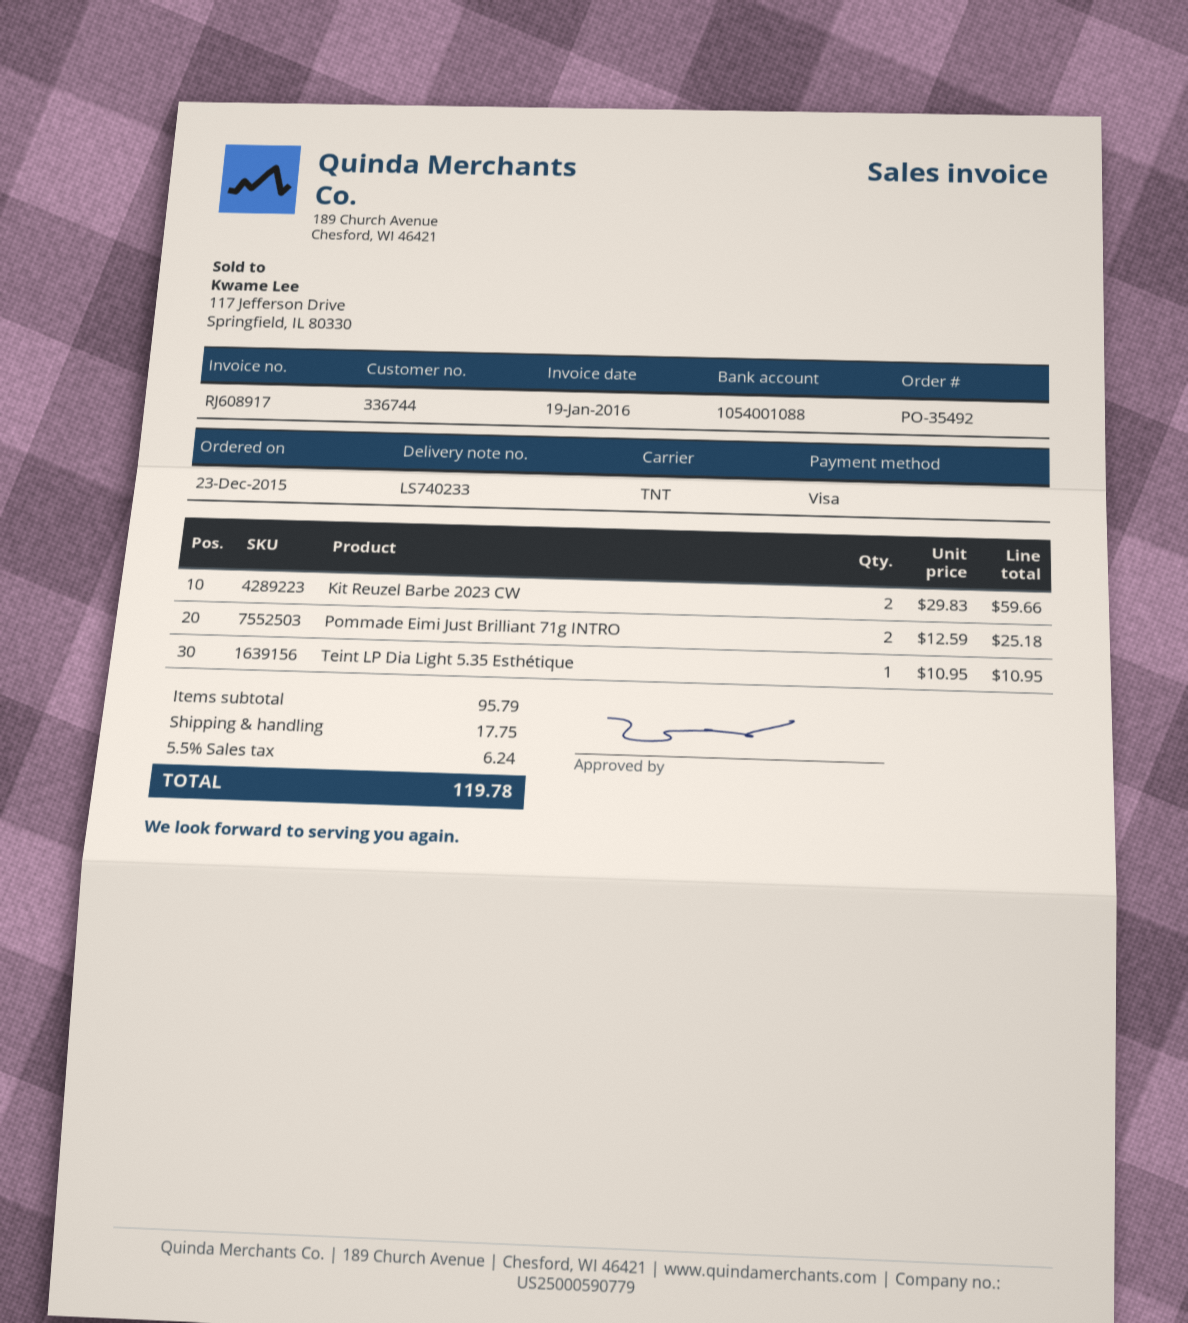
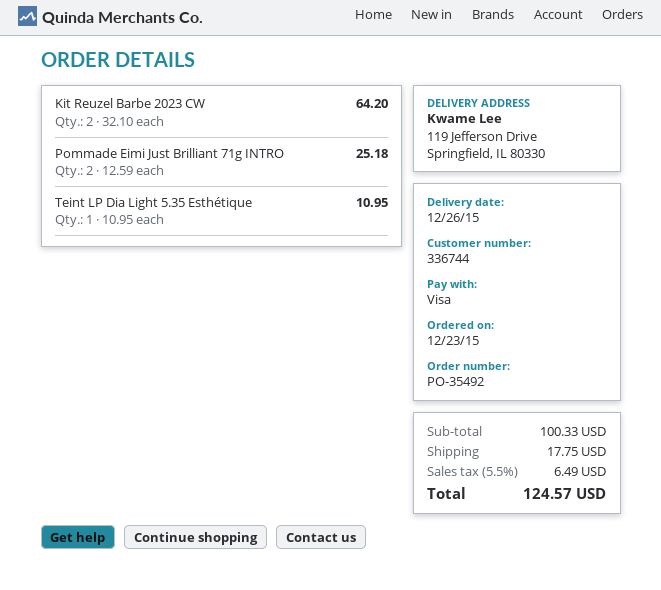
Kit Reuzel Barbe 2023 CW: 2 x 29.83 = 59.66 -> 2 x 32.10 = 64.20
subtotal: 95.79 -> 100.33
tax: 5.5% = 6.24 -> 5.5% = 6.49
total: 119.78 -> 124.57

